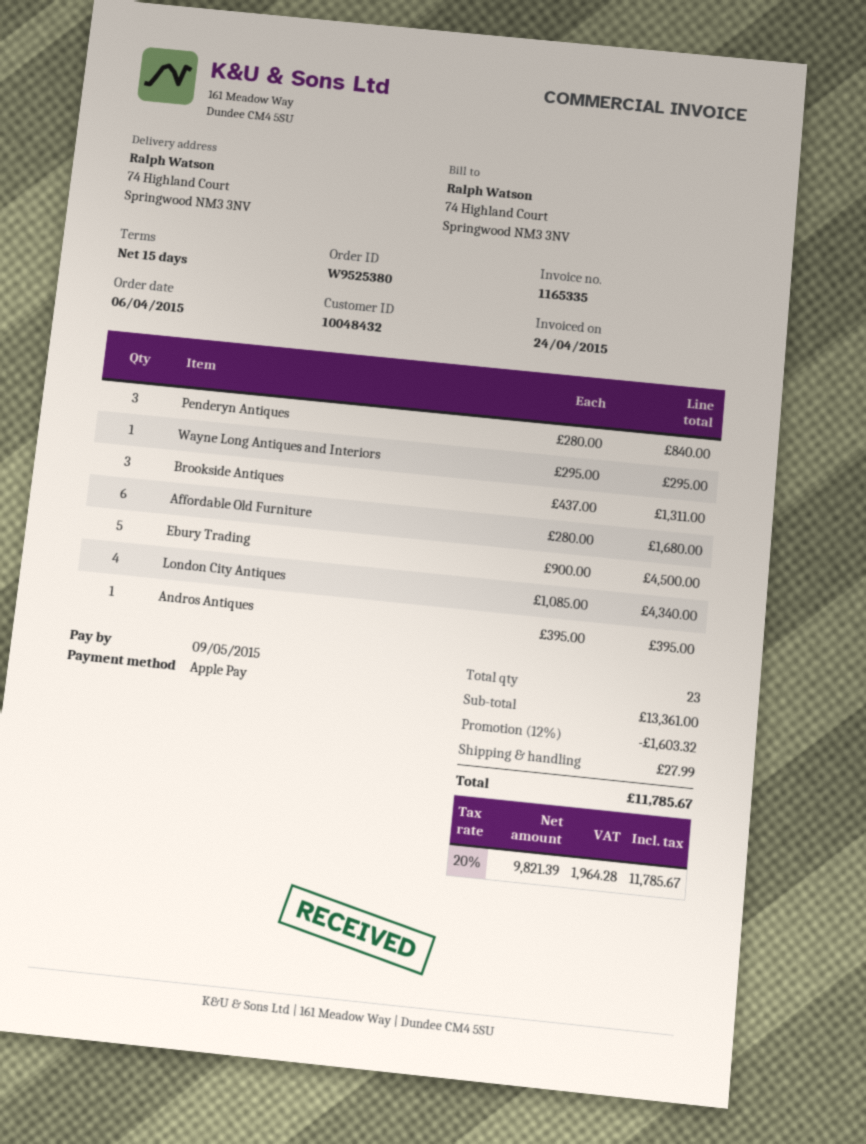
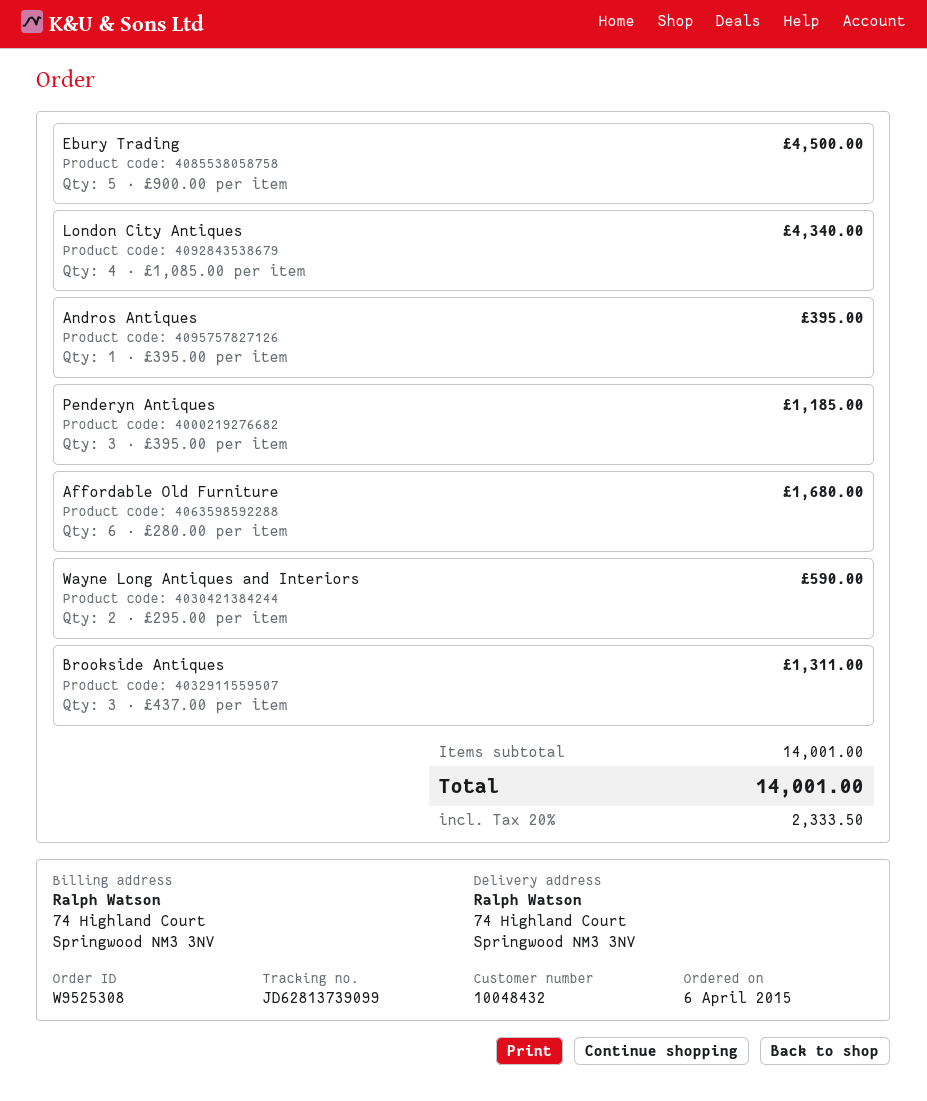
order number: W9525380 -> W9525308
Penderyn Antiques: 3 x 280.00 = 840.00 -> 3 x 395.00 = 1185.00
Wayne Long Antiques and Interiors: 1 x 295.00 = 295.00 -> 2 x 295.00 = 590.00
subtotal: 13361.00 -> 14001.00
discount: 12% = 1603.32 -> none
shipping: 27.99 -> none
tax: 20% = 1964.28 -> 20% = 2333.50
total: 11785.67 -> 14001.00

